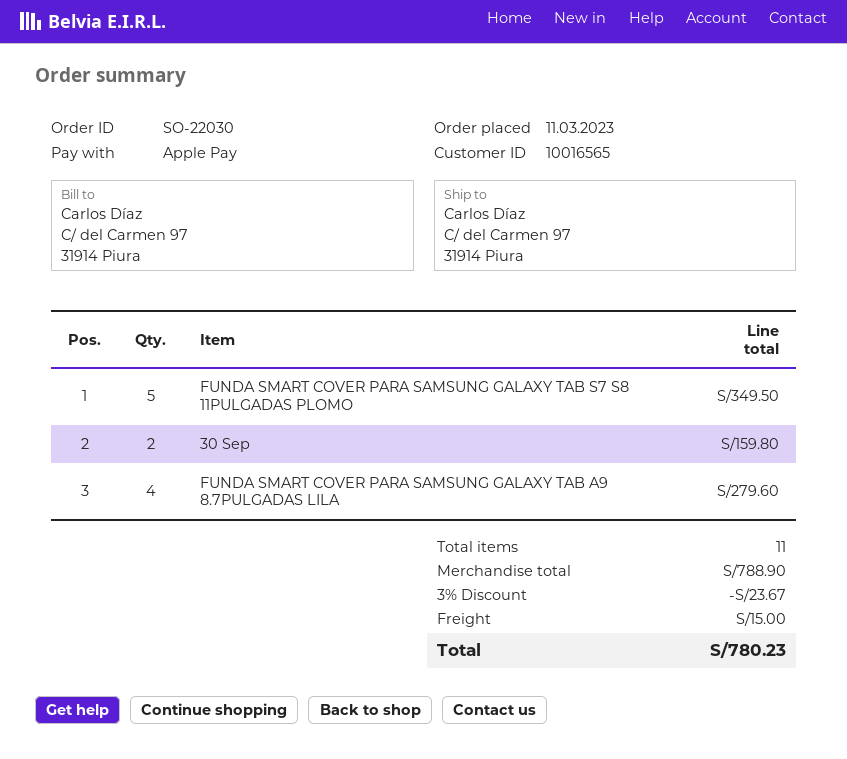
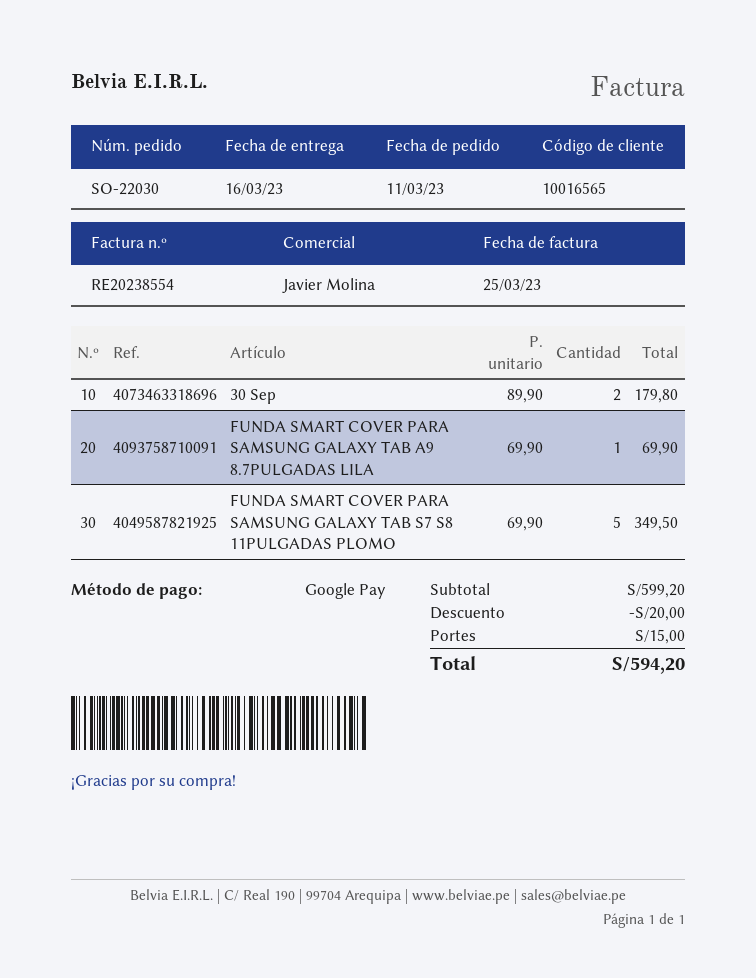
payment method: Apple Pay -> Google Pay
30 Sep: 2 for 159.80 -> 2 for 179.80
FUNDA SMART COVER PARA SAMSUNG GALAXY TAB A9 8.7PULGADAS LILA: 4 for 279.60 -> 1 for 69.90
subtotal: 788.90 -> 599.20
discount: 23.67 -> 20.00
total: 780.23 -> 594.20

